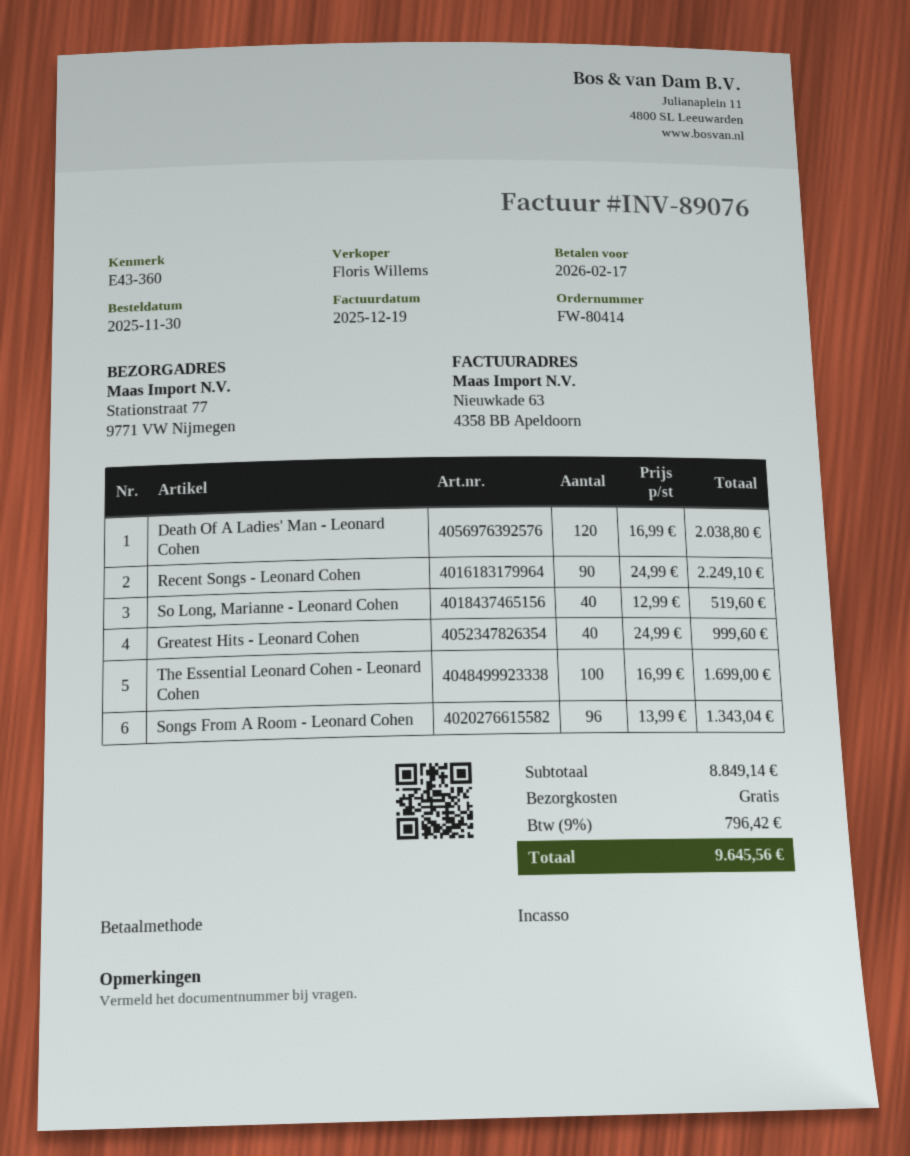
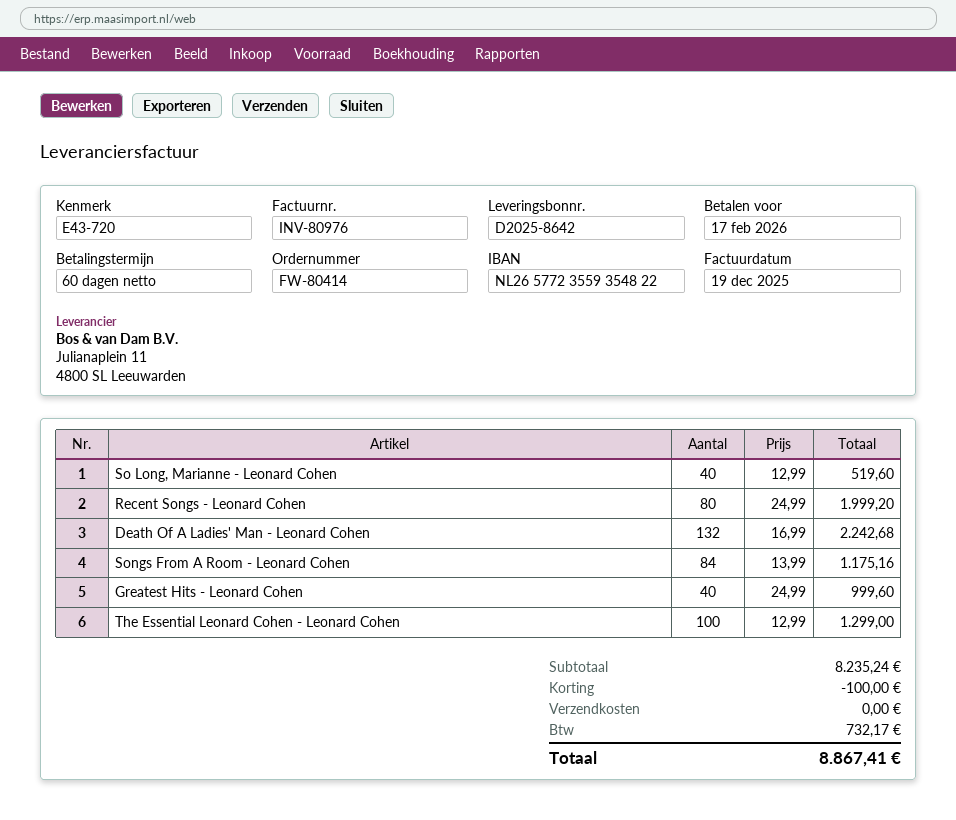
invoice number: INV-89076 -> INV-80976
reference: E43-360 -> E43-720
Death Of A Ladies' Man - Leonard Cohen: 120 x 16.99 = 2038.80 -> 132 x 16.99 = 2242.68
Recent Songs - Leonard Cohen: 90 x 24.99 = 2249.10 -> 80 x 24.99 = 1999.20
The Essential Leonard Cohen - Leonard Cohen: 100 x 16.99 = 1699.00 -> 100 x 12.99 = 1299.00
Songs From A Room - Leonard Cohen: 96 x 13.99 = 1343.04 -> 84 x 13.99 = 1175.16
subtotal: 8849.14 -> 8235.24
discount: none -> 100.00
tax: 796.42 -> 732.17
total: 9645.56 -> 8867.41

